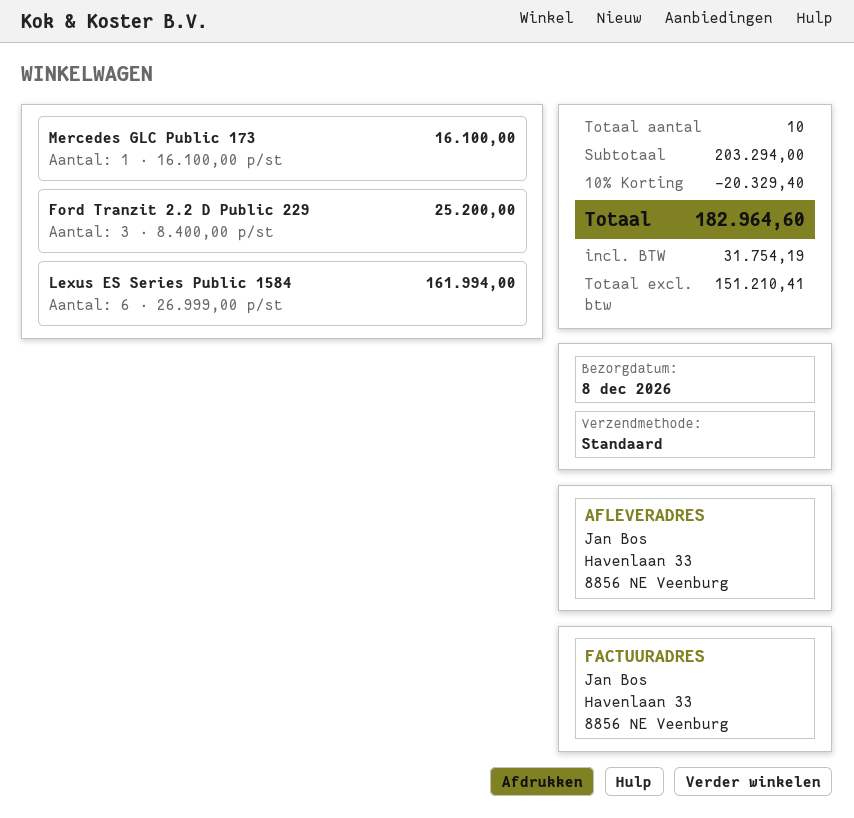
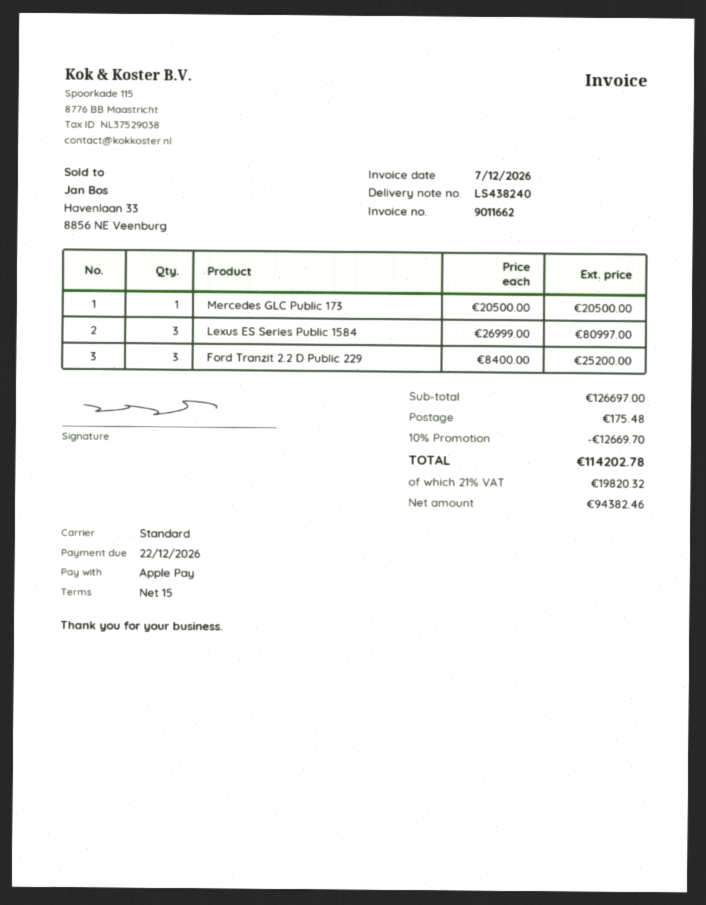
Mercedes GLC Public 173: 1 x 16100.00 = 16100.00 -> 1 x 20500.00 = 20500.00
Lexus ES Series Public 1584: 6 x 26999.00 = 161994.00 -> 3 x 26999.00 = 80997.00
subtotal: 203294.00 -> 126697.00
discount: 10% = 20329.40 -> 10% = 12669.70
shipping: none -> 175.48
net: 151210.41 -> 94382.46
tax: 31754.19 -> 19820.32
total: 182964.60 -> 114202.78

